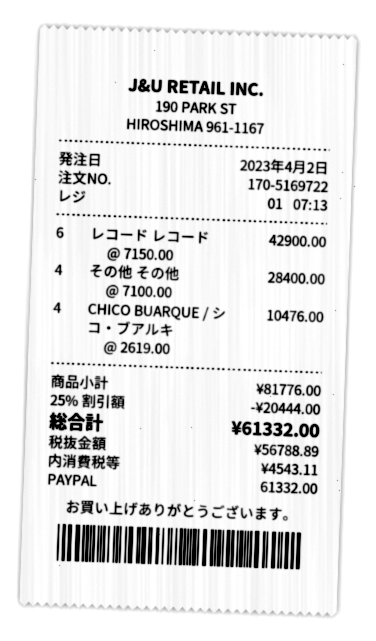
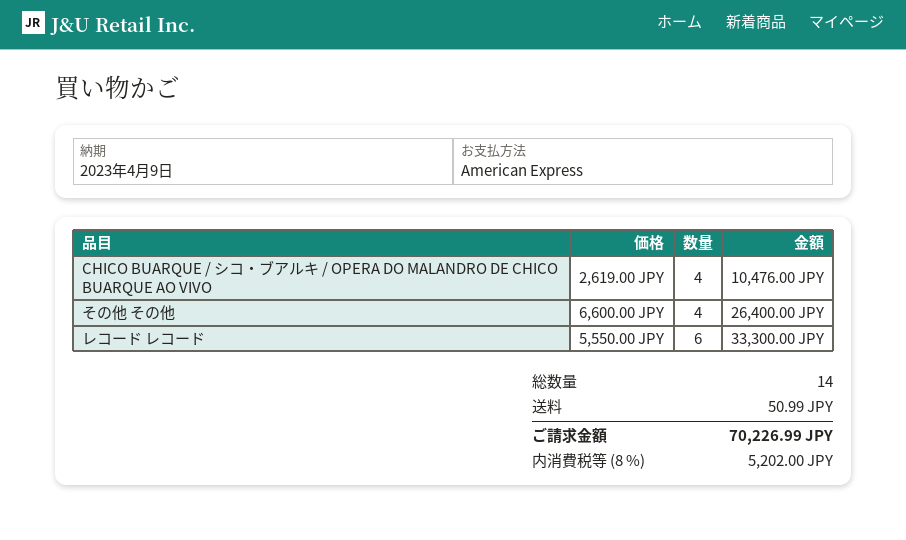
payment method: PayPal -> American Express
レコード レコード: 6 x 7150.00 = 42900.00 -> 6 x 5550.00 = 33300.00
その他 その他: 4 x 7100.00 = 28400.00 -> 4 x 6600.00 = 26400.00
discount: 25% = 20444.00 -> none
shipping: none -> 50.99
tax: 4543.11 -> 5202.00
total: 61332.00 -> 70226.99

